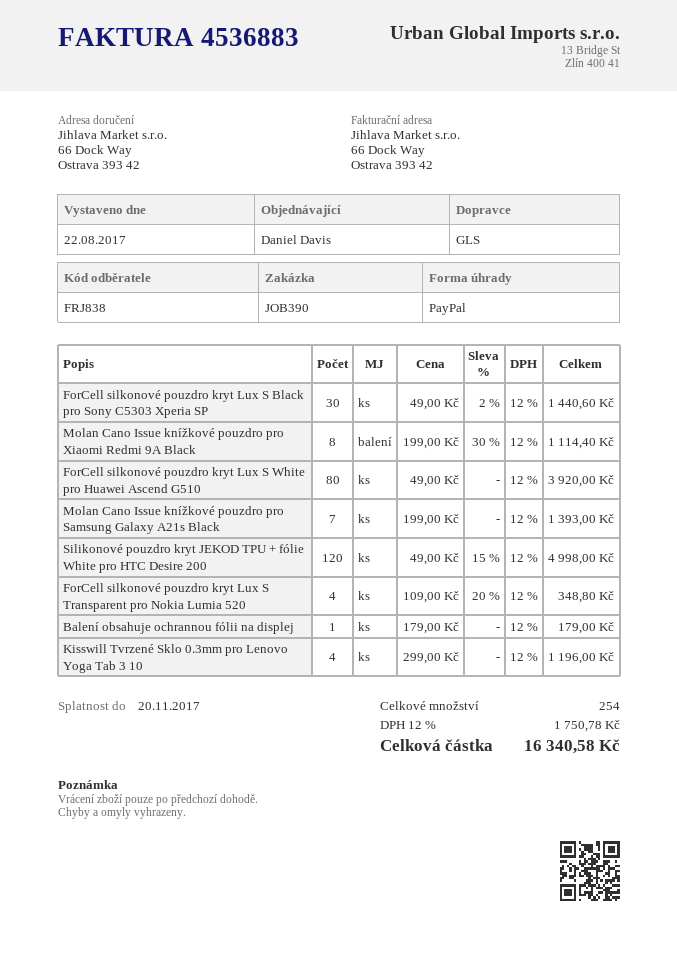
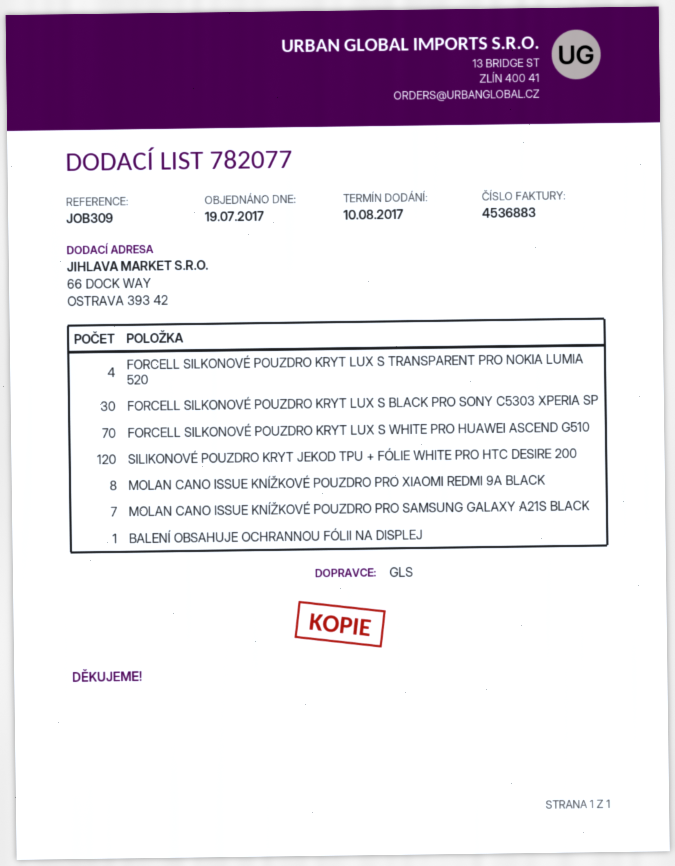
reference: JOB390 -> JOB309
ForCell silkonové pouzdro kryt Lux S White pro Huawei Ascend G510: 80 -> 70
Kisswill Tvrzené Sklo 0.3mm pro Lenovo Yoga Tab 3 10: 4 -> none

